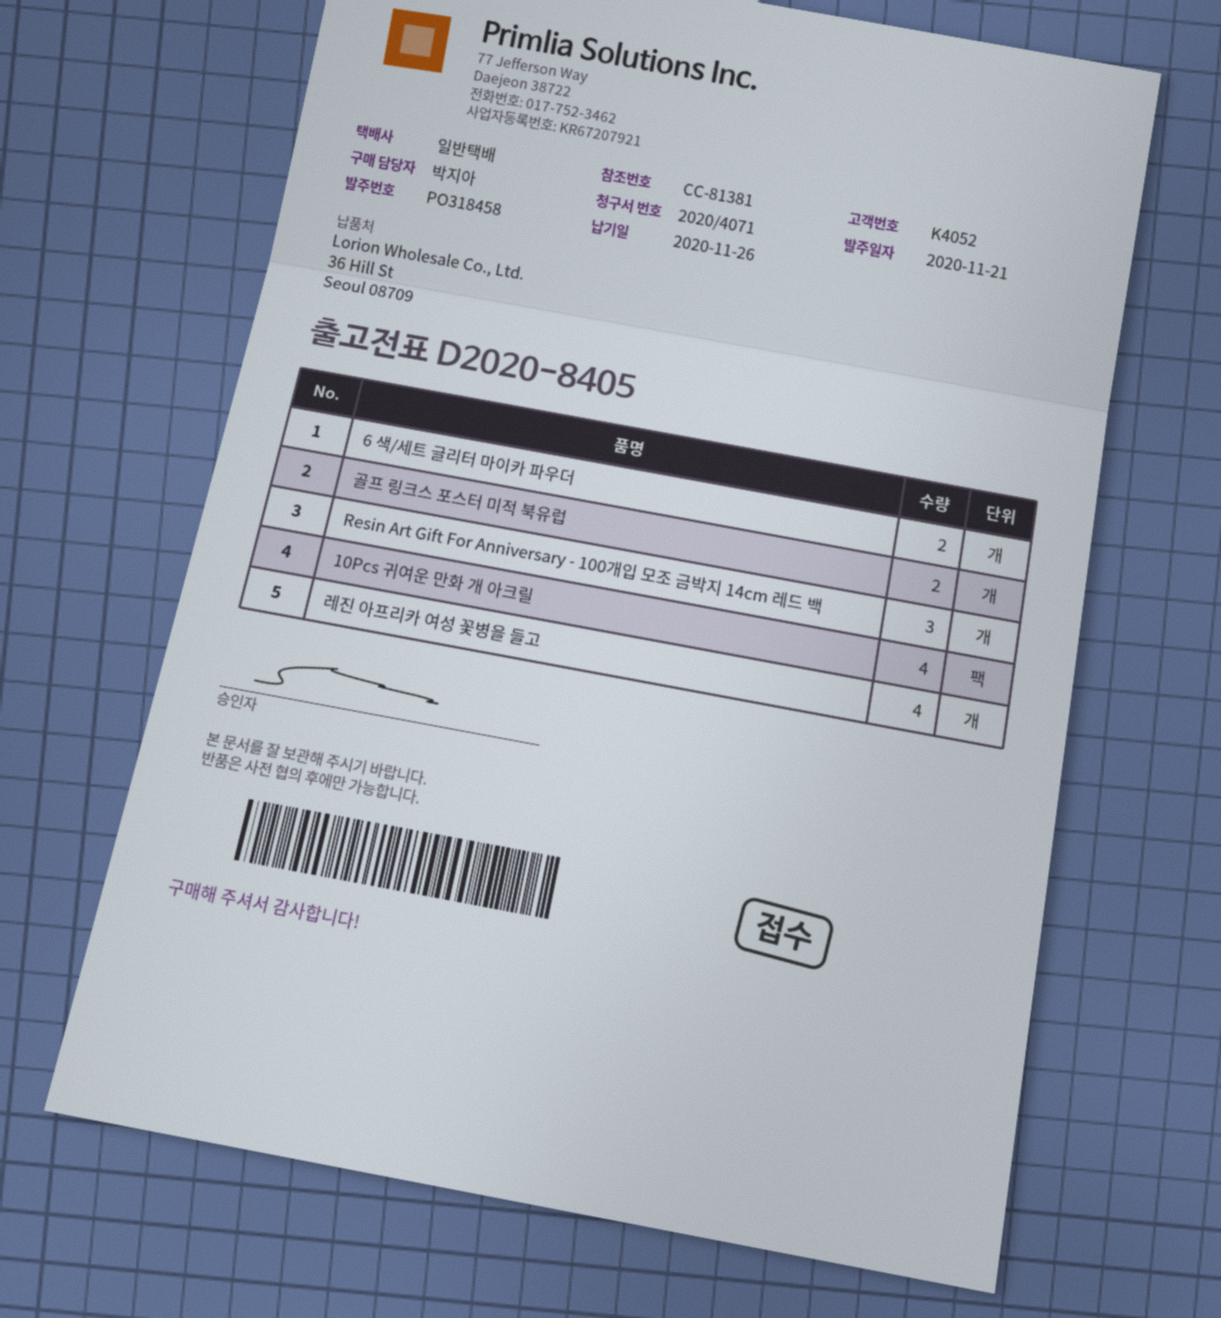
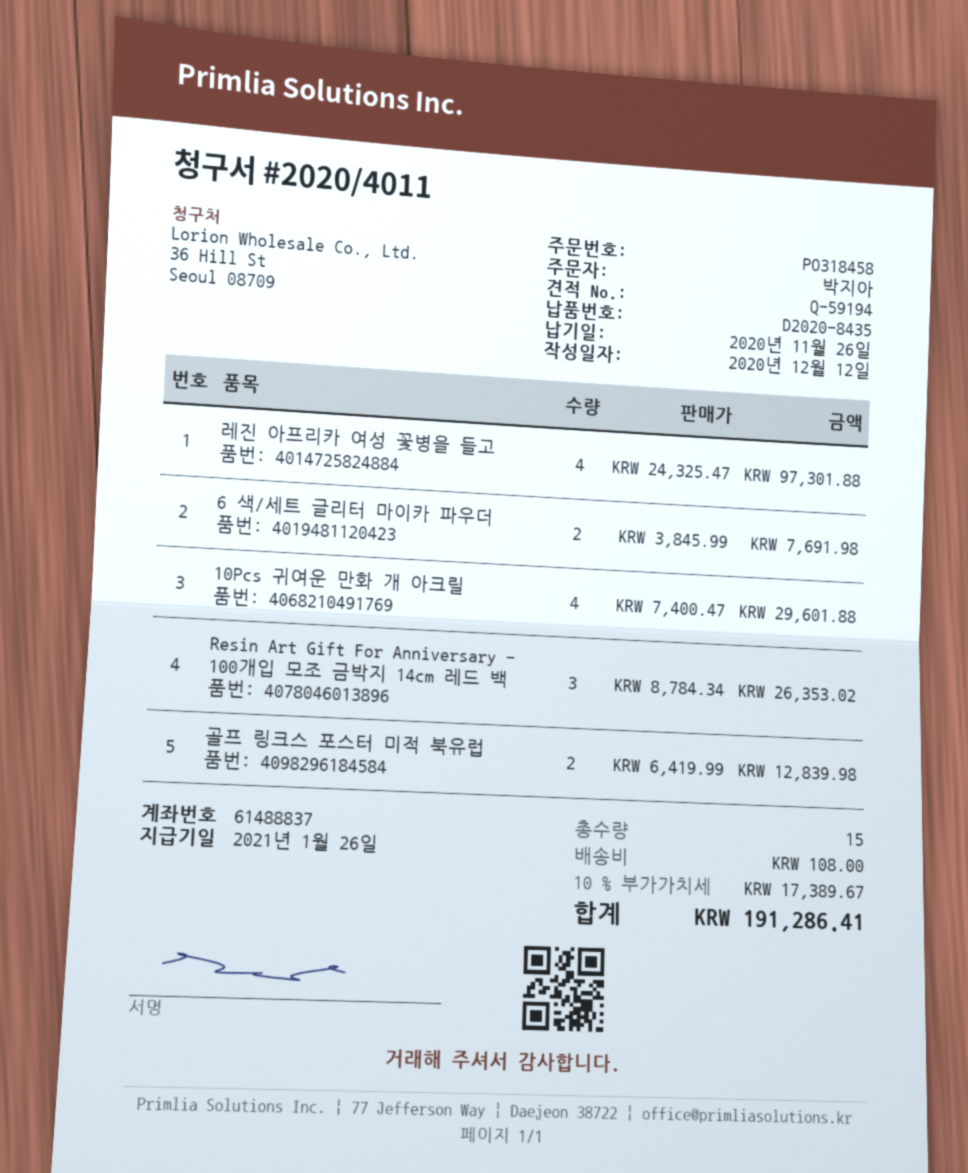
delivery note number: D2020-8405 -> D2020-8435
invoice number: 2020/4071 -> 2020/4011

